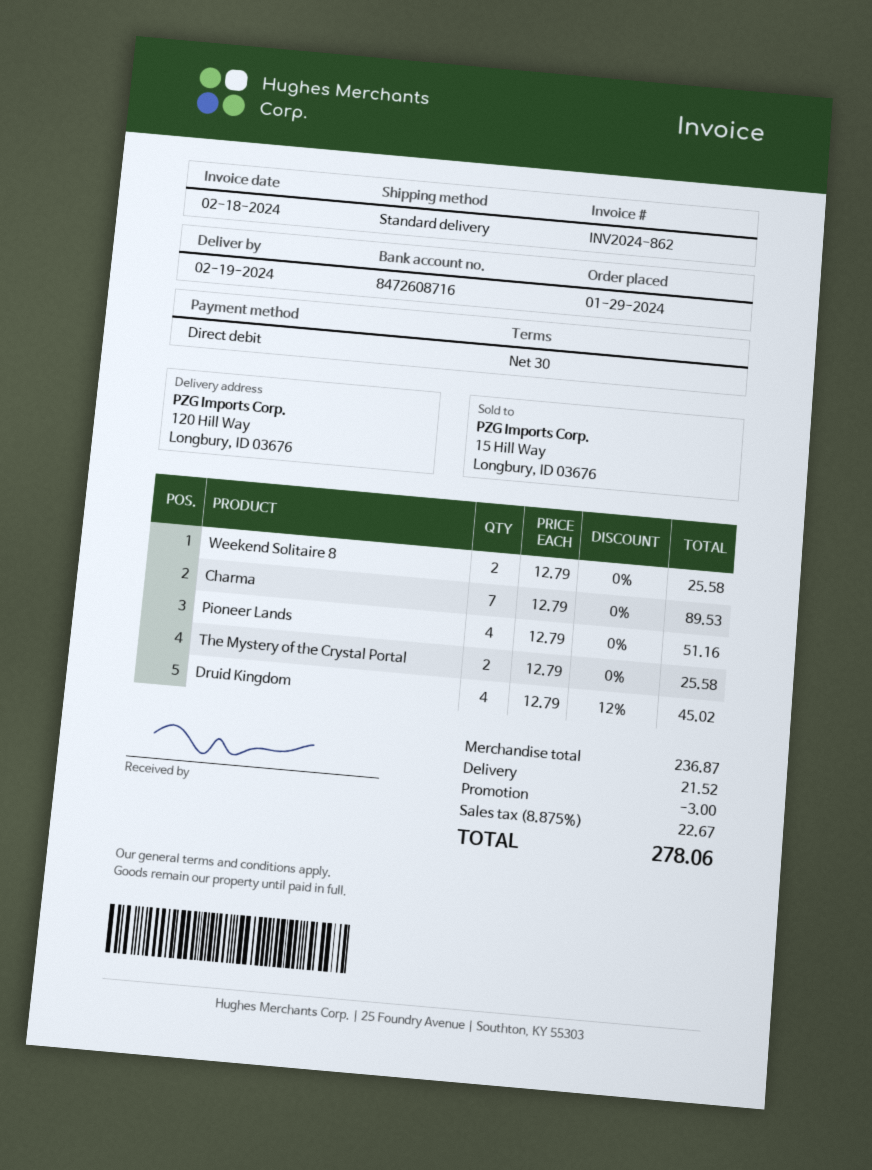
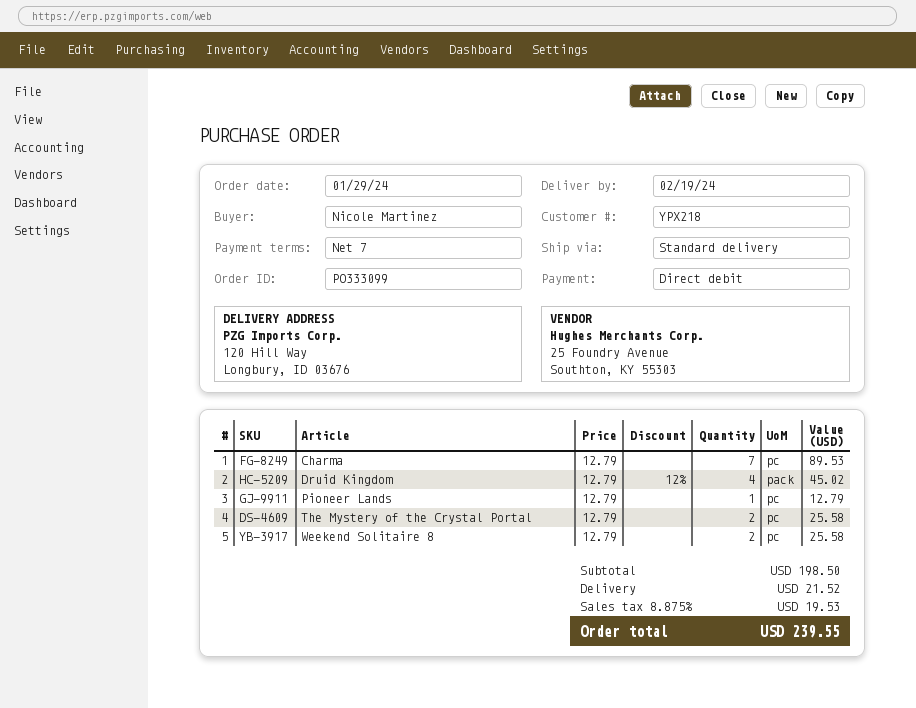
payment terms: 30 days -> 7 days
Pioneer Lands: 4 x 12.79 = 51.16 -> 1 x 12.79 = 12.79
subtotal: 236.87 -> 198.50
discount: 3.00 -> none
tax: 8.875% = 22.67 -> 8.875% = 19.53
total: 278.06 -> 239.55

